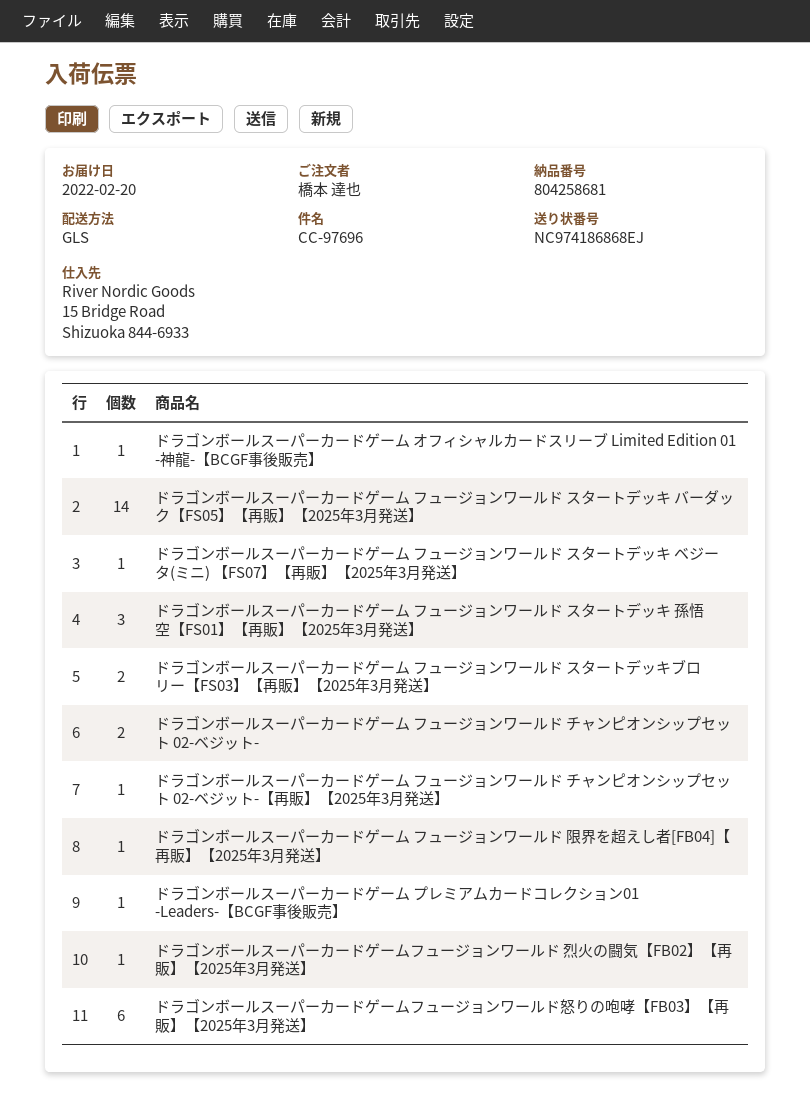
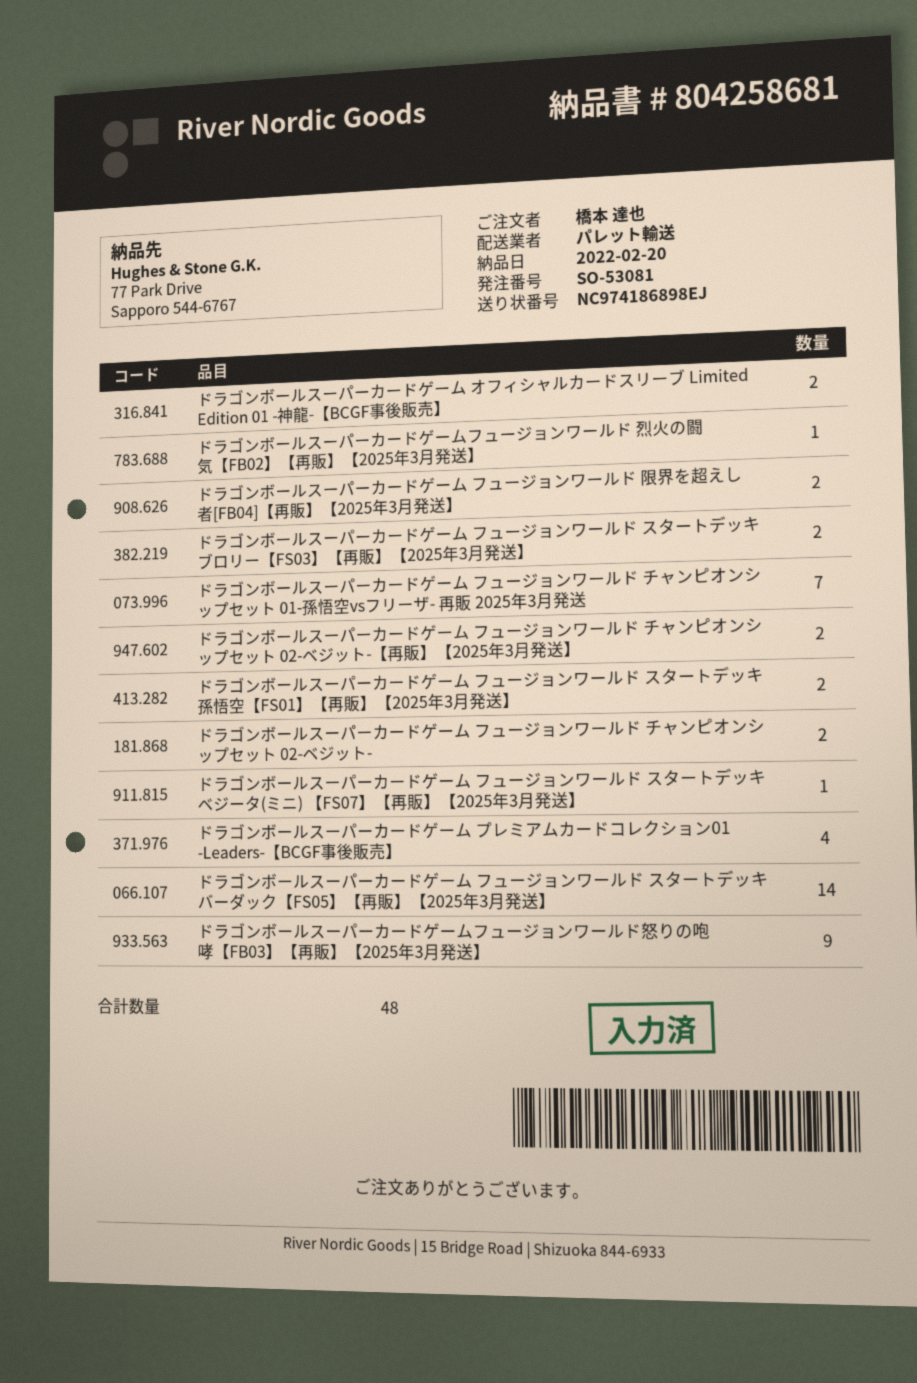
shipping method: GLS -> pallet freight
tracking number: NC974186868EJ -> NC974186898EJ
ドラゴンボールスーパーカードゲーム オフィシャルカードスリーブ Limited Edition 01 -神龍-【BCGF事後販売】: 1 -> 2
ドラゴンボールスーパーカードゲーム フュージョンワールド スタートデッキ 孫悟空【FS01】【再販】【2025年3月発送】: 3 -> 2
ドラゴンボールスーパーカードゲーム フュージョンワールド チャンピオンシップセット 02-ベジット-【再販】【2025年3月発送】: 1 -> 2
ドラゴンボールスーパーカードゲーム フュージョンワールド 限界を超えし者[FB04]【再販】【2025年3月発送】: 1 -> 2
ドラゴンボールスーパーカードゲーム プレミアムカードコレクション01 -Leaders-【BCGF事後販売】: 1 -> 4
ドラゴンボールスーパーカードゲームフュージョンワールド怒りの咆哮【FB03】【再販】【2025年3月発送】: 6 -> 9
ドラゴンボールスーパーカードゲーム フュージョンワールド チャンピオンシップセット 01-孫悟空vsフリーザ- 再販 2025年3月発送: none -> 7

